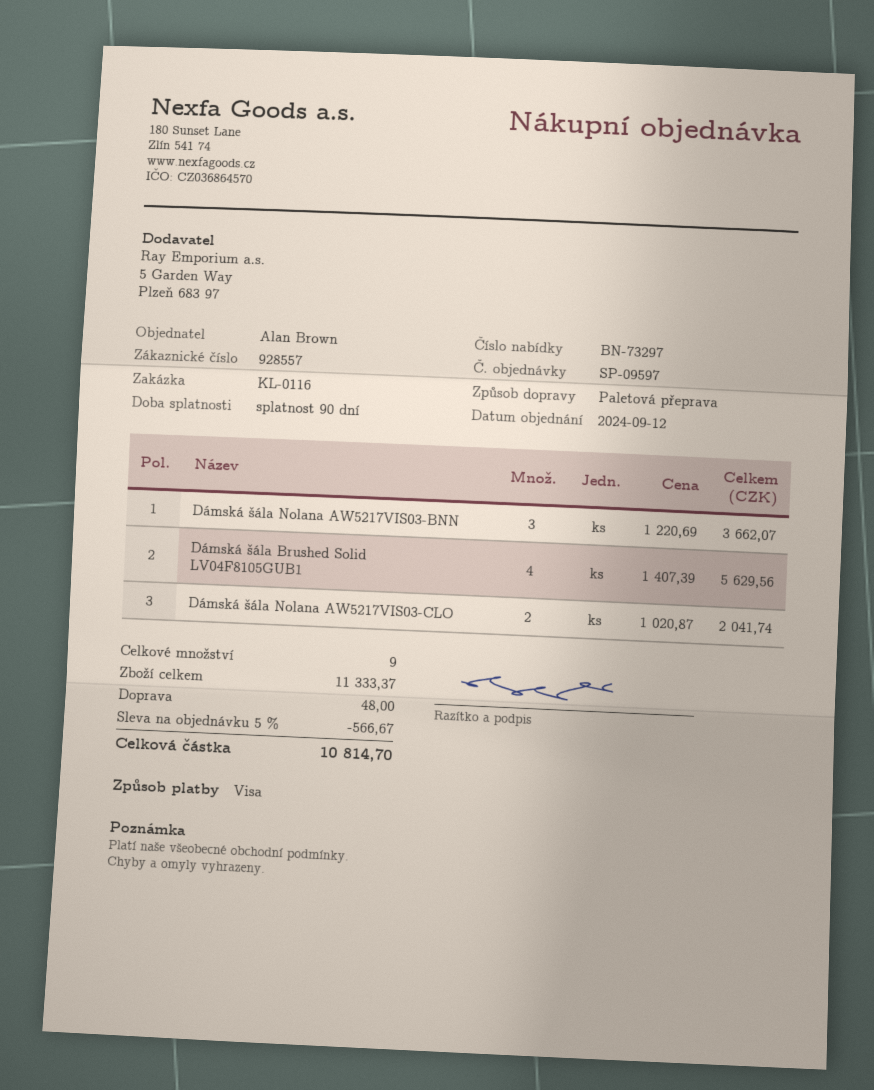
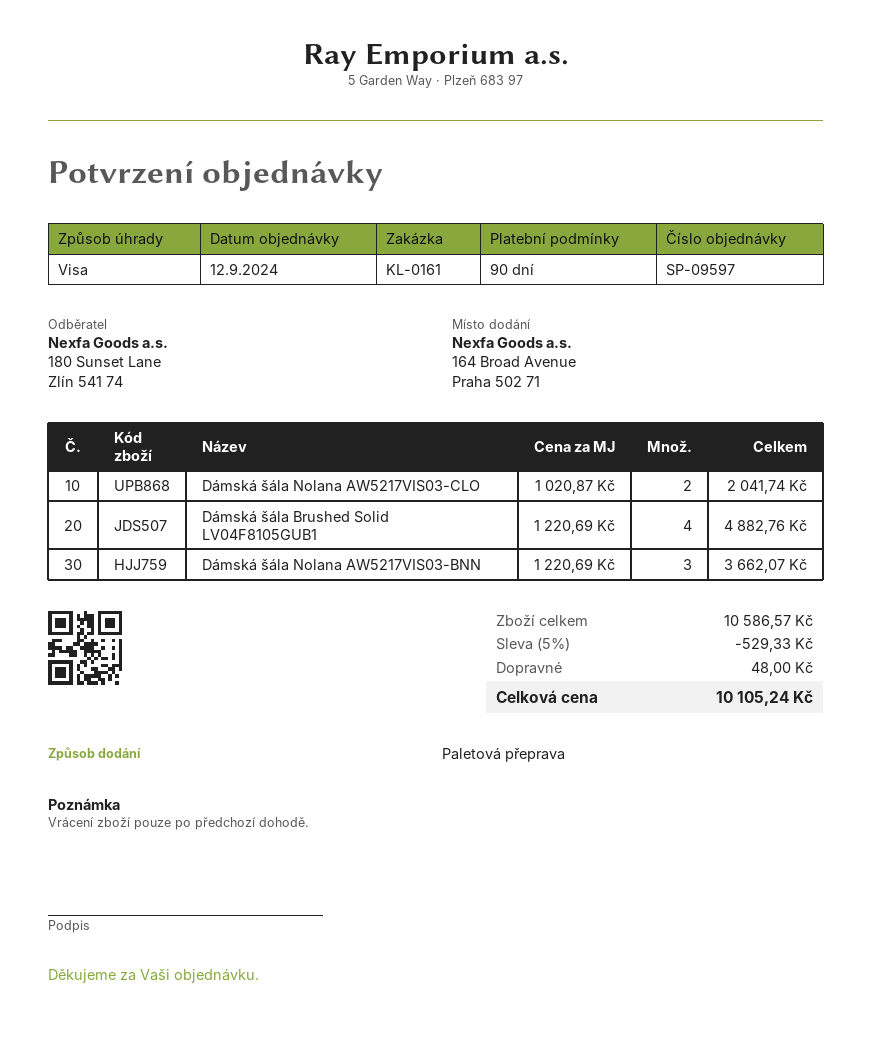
reference: KL-0116 -> KL-0161
Dámská šála Brushed Solid LV04F8105GUB1: 4 x 1407.39 = 5629.56 -> 4 x 1220.69 = 4882.76
subtotal: 11333.37 -> 10586.57
discount: 5% = 566.67 -> 5% = 529.33
total: 10814.70 -> 10105.24

